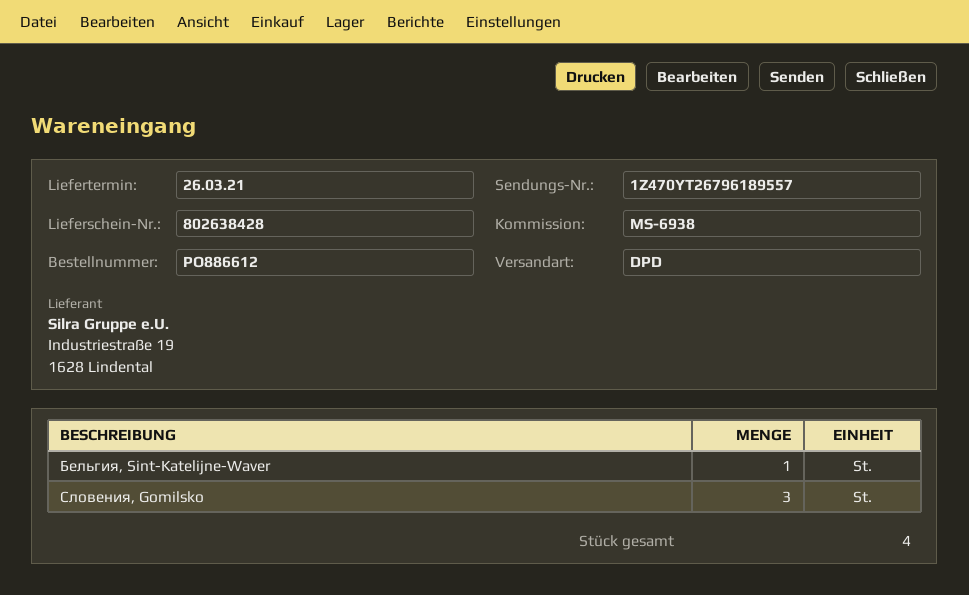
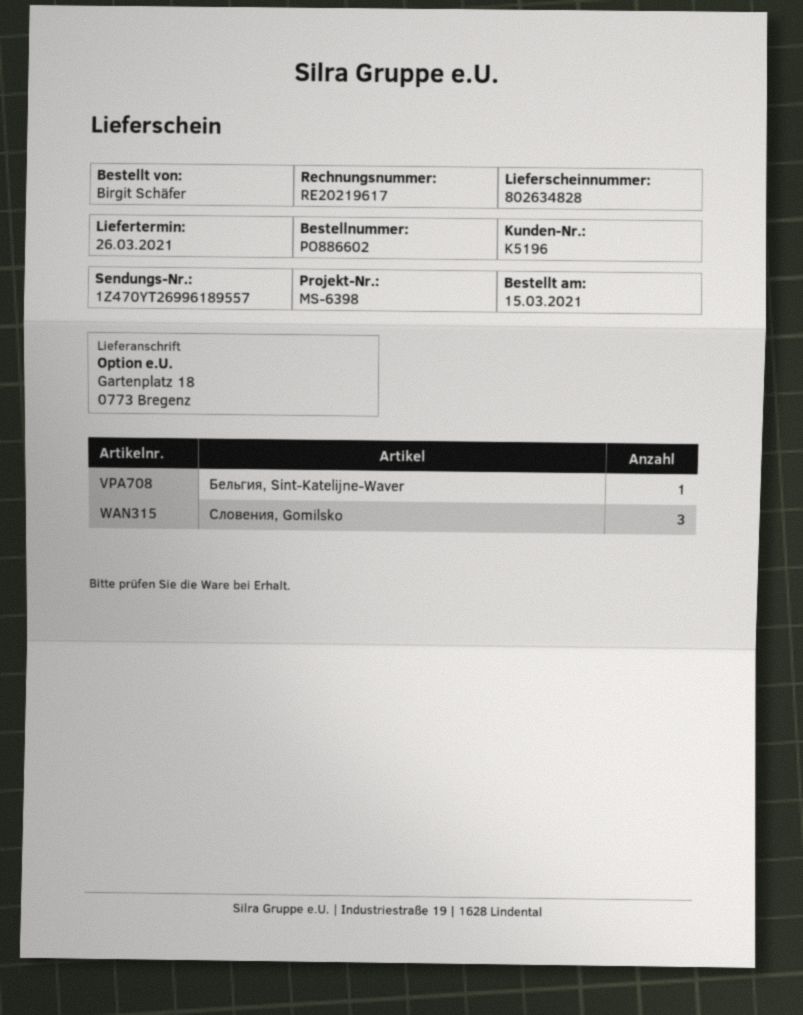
order number: PO886612 -> PO886602
delivery note number: 802638428 -> 802634828
reference: MS-6938 -> MS-6398
tracking number: 1Z470YT26796189557 -> 1Z470YT26996189557

